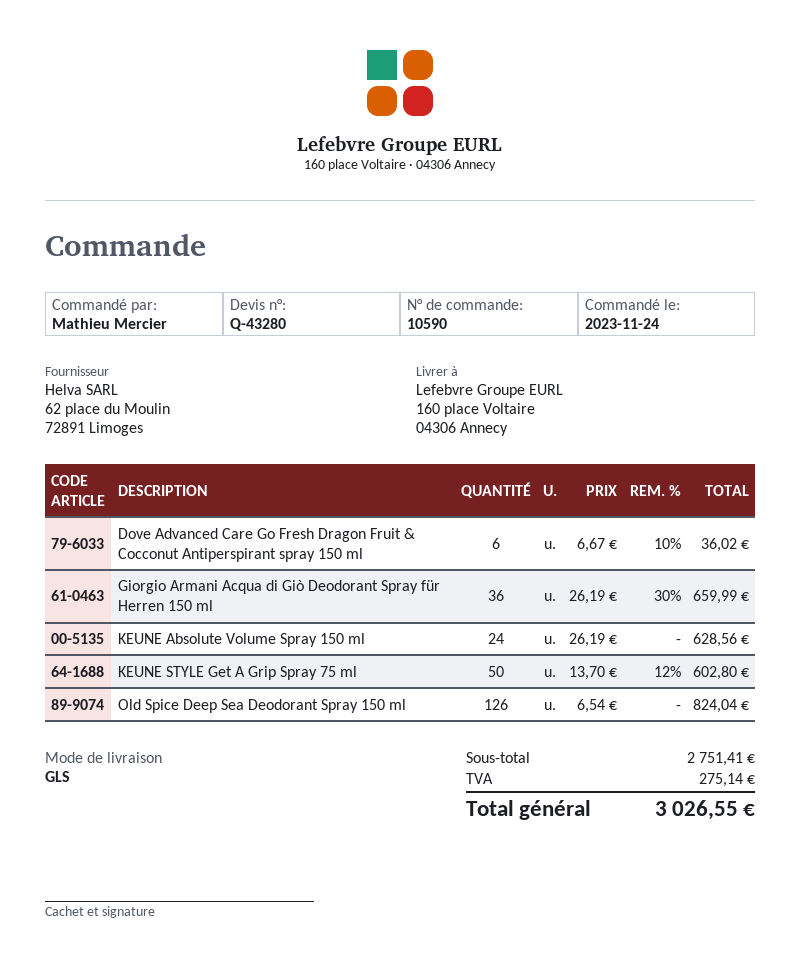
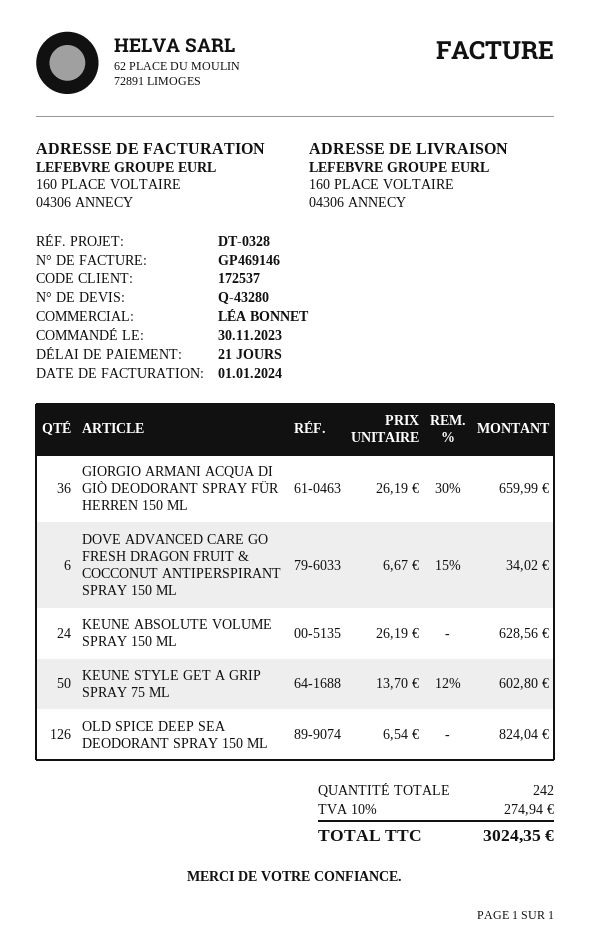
order date: 2023-11-24 -> 2023-11-30
Dove Advanced Care Go Fresh Dragon Fruit & Cocconut Antiperspirant spray 150 ml: 6 x 6.67 - 10% = 36.02 -> 6 x 6.67 - 15% = 34.02
tax: 275.14 -> 274.94
total: 3026.55 -> 3024.35

